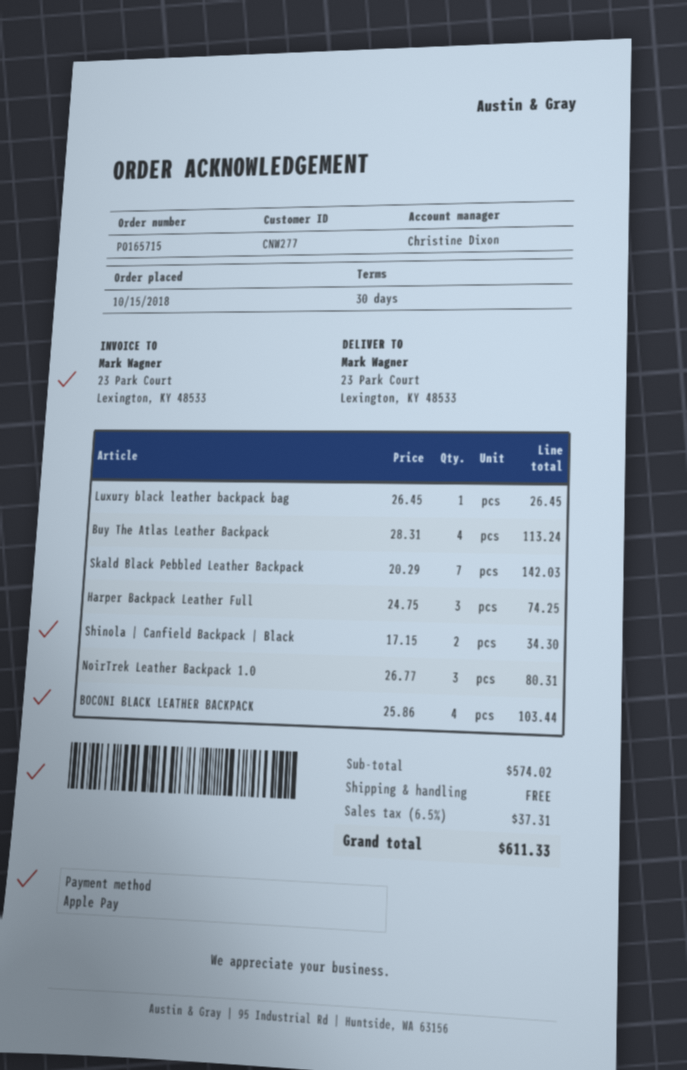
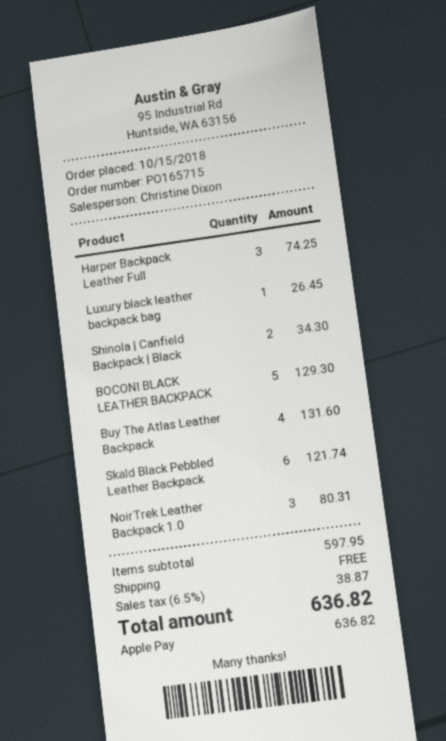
Buy The Atlas Leather Backpack: 4 for 113.24 -> 4 for 131.60
Skald Black Pebbled Leather Backpack: 7 for 142.03 -> 6 for 121.74
BOCONI BLACK LEATHER BACKPACK: 4 for 103.44 -> 5 for 129.30
subtotal: 574.02 -> 597.95
tax: 6.5% = 37.31 -> 6.5% = 38.87
total: 611.33 -> 636.82

